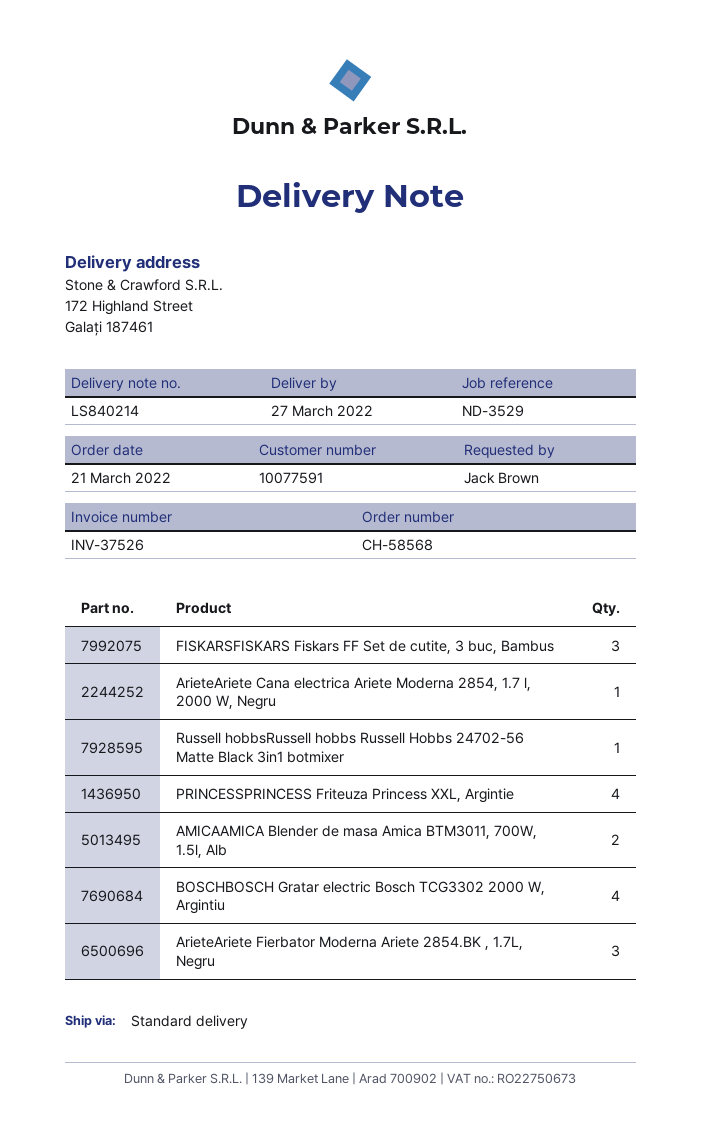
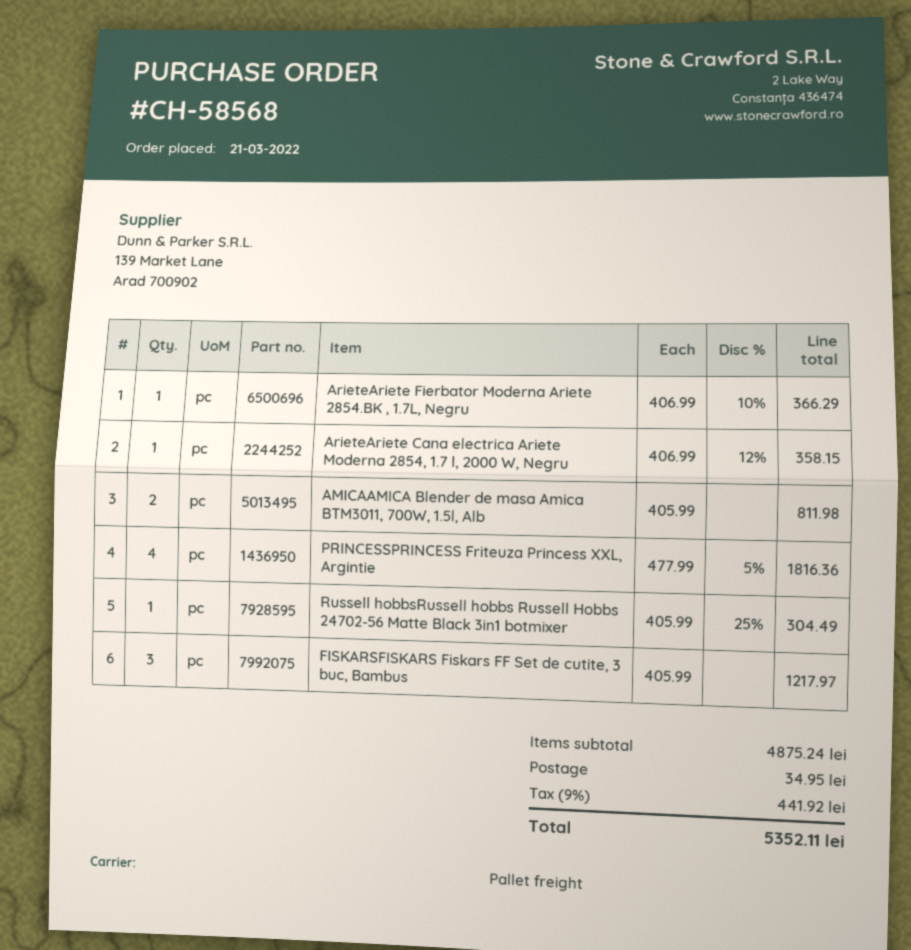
shipping method: standard -> pallet freight
BOSCHBOSCH Gratar electric Bosch TCG3302 2000 W, Argintiu: 4 -> none
ArieteAriete Fierbator Moderna Ariete 2854.BK , 1.7L, Negru: 3 -> 1

